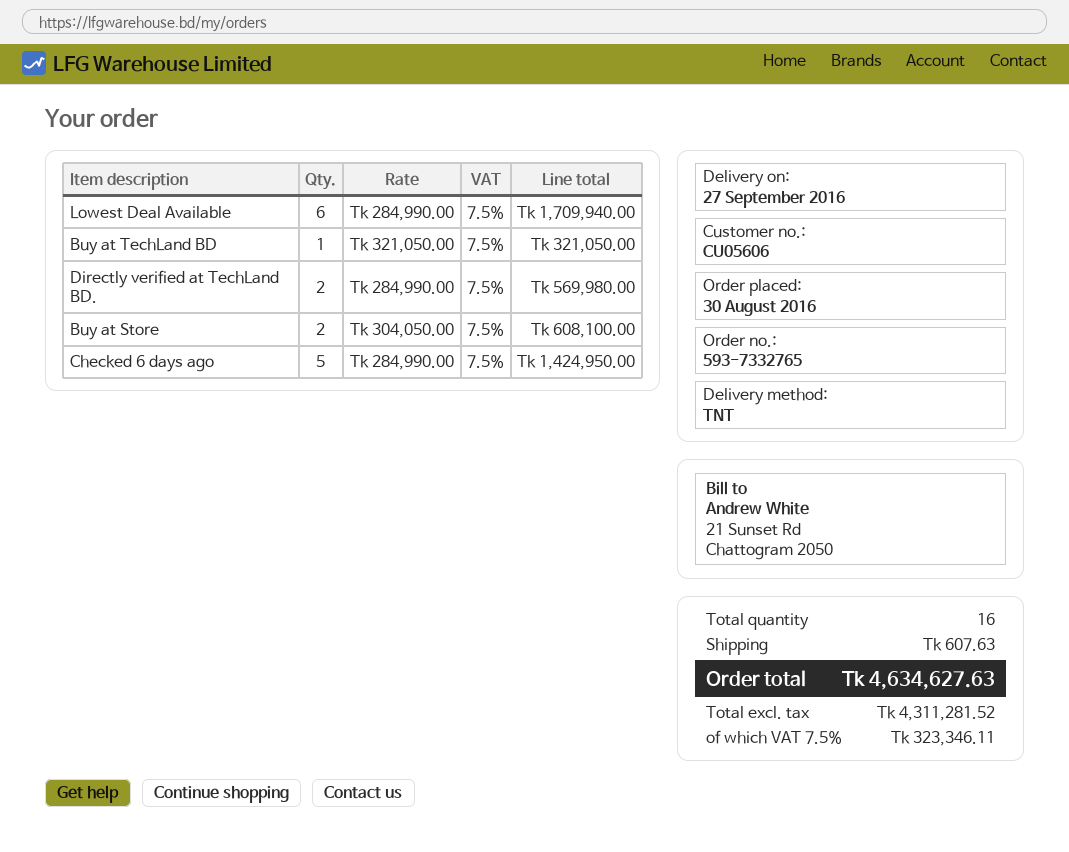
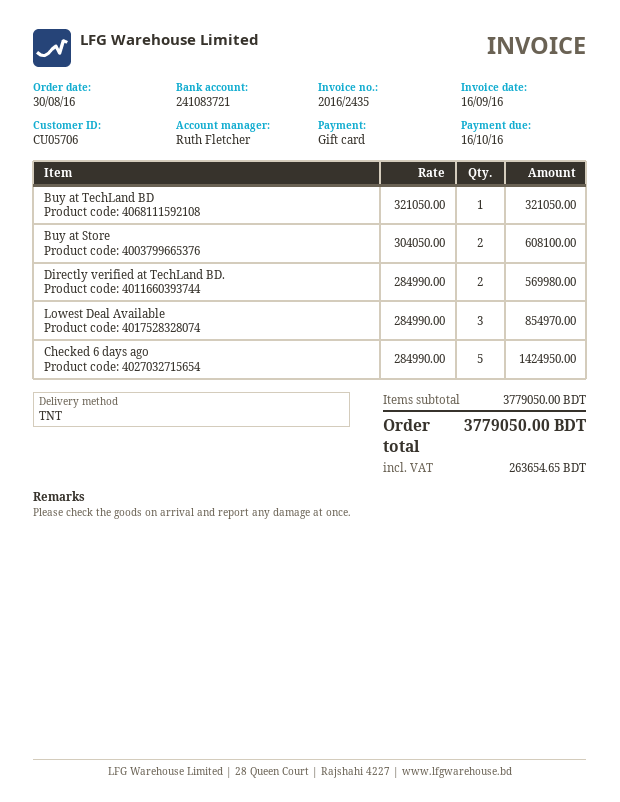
customer number: CU05606 -> CU05706
Lowest Deal Available: 6 x 284990.00 = 1709940.00 -> 3 x 284990.00 = 854970.00
shipping: 607.63 -> none
tax: 323346.11 -> 263654.65
total: 4634627.63 -> 3779050.00

